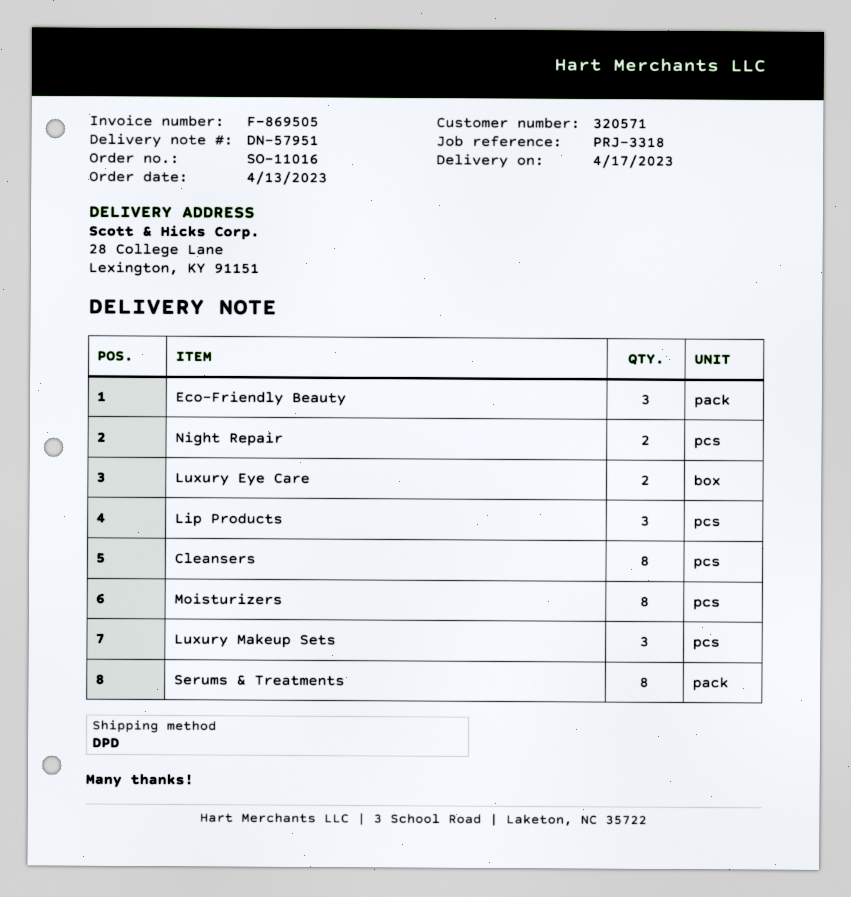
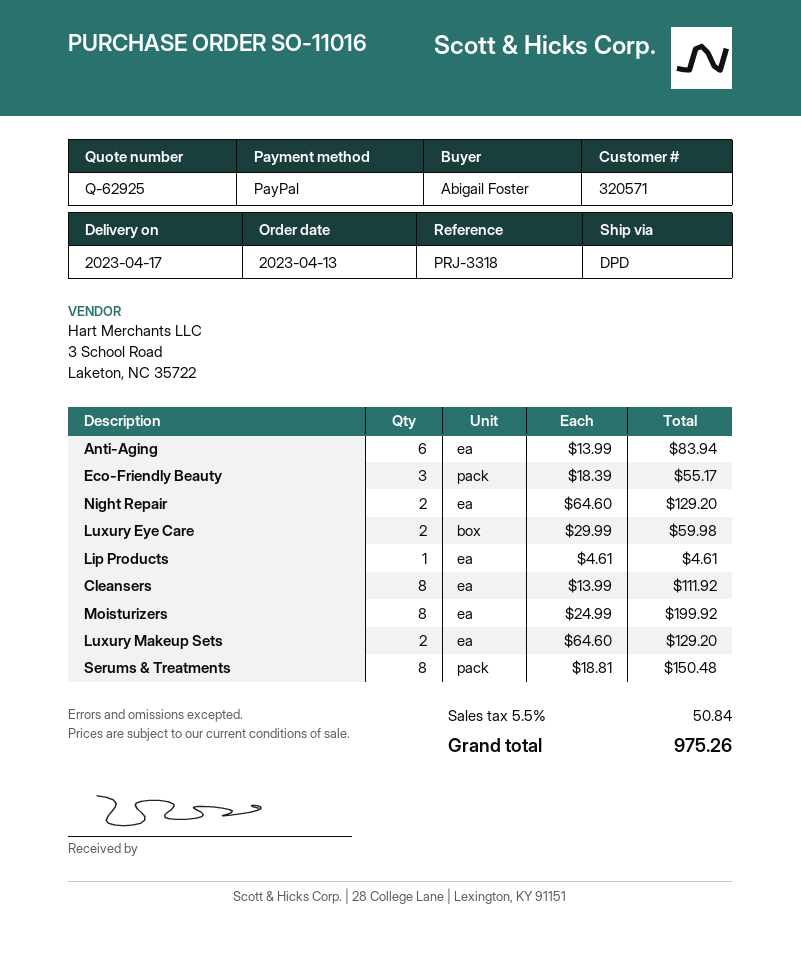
Lip Products: 3 -> 1
Luxury Makeup Sets: 3 -> 2
Anti-Aging: none -> 6

